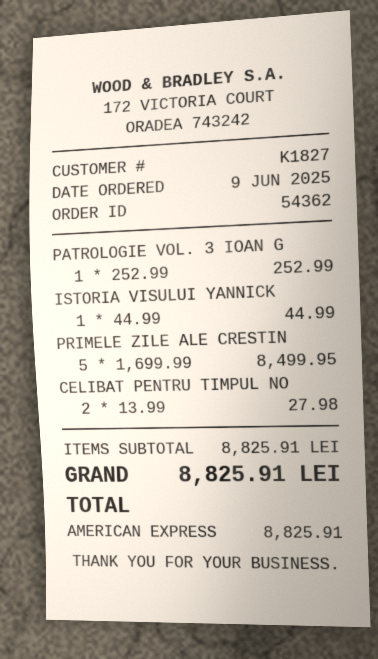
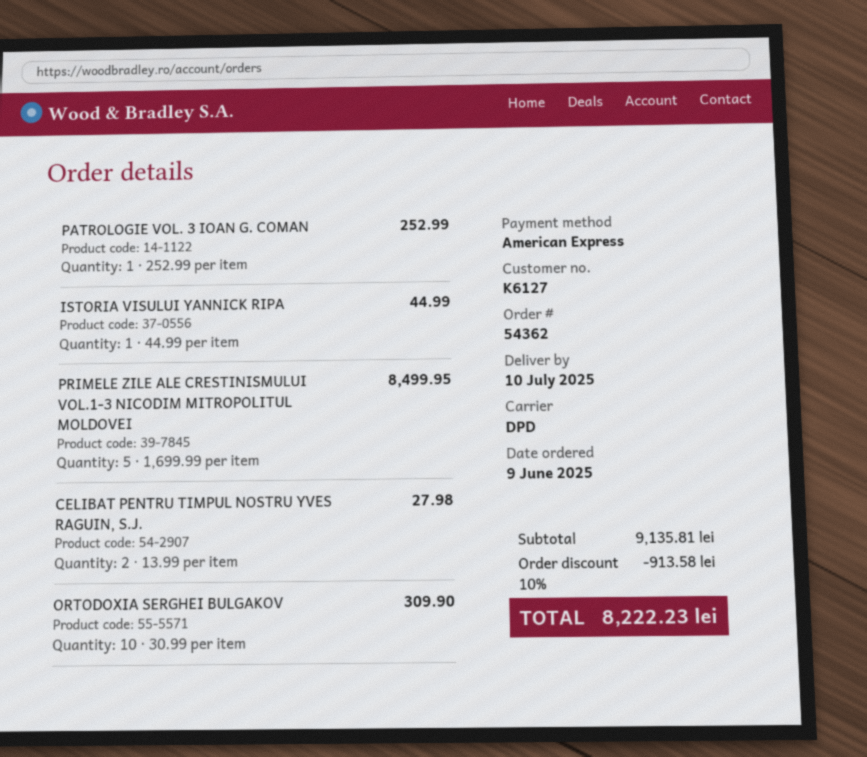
customer number: K1827 -> K6127
ORTODOXIA SERGHEI BULGAKOV: none -> 10 x 30.99 = 309.90
subtotal: 8825.91 -> 9135.81
discount: none -> 10% = 913.58
total: 8825.91 -> 8222.23

